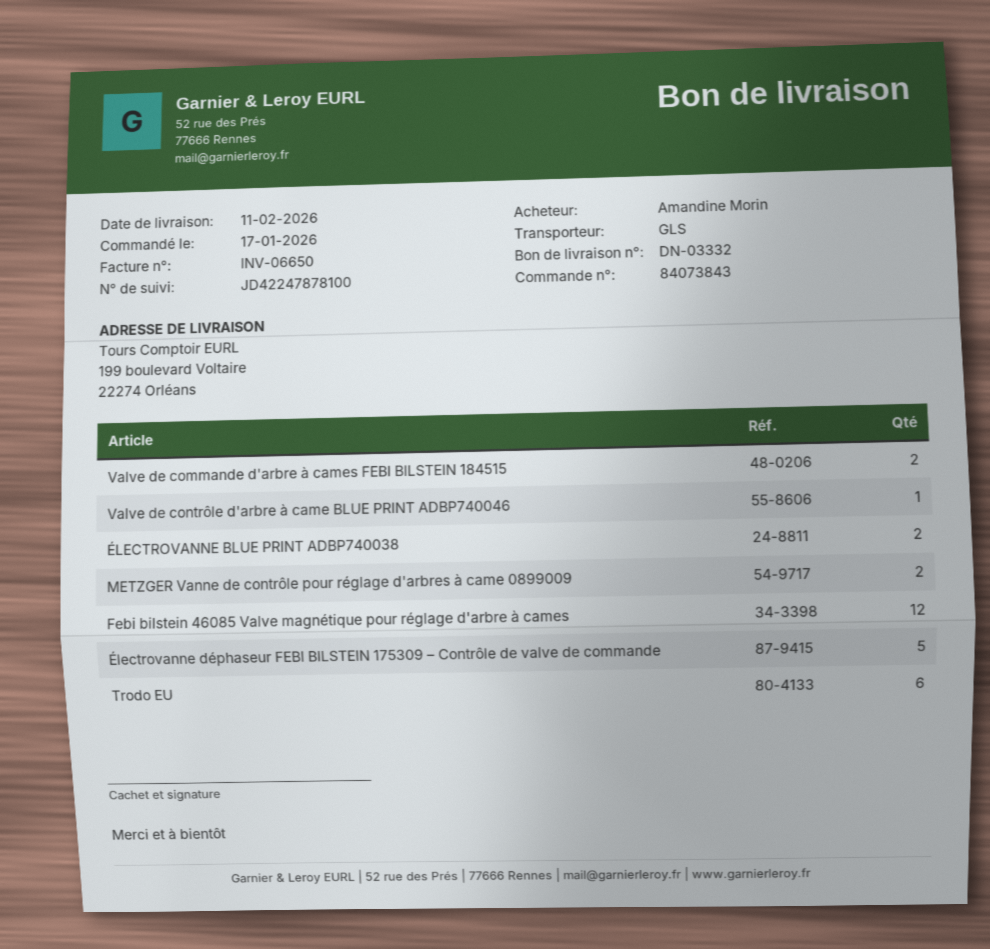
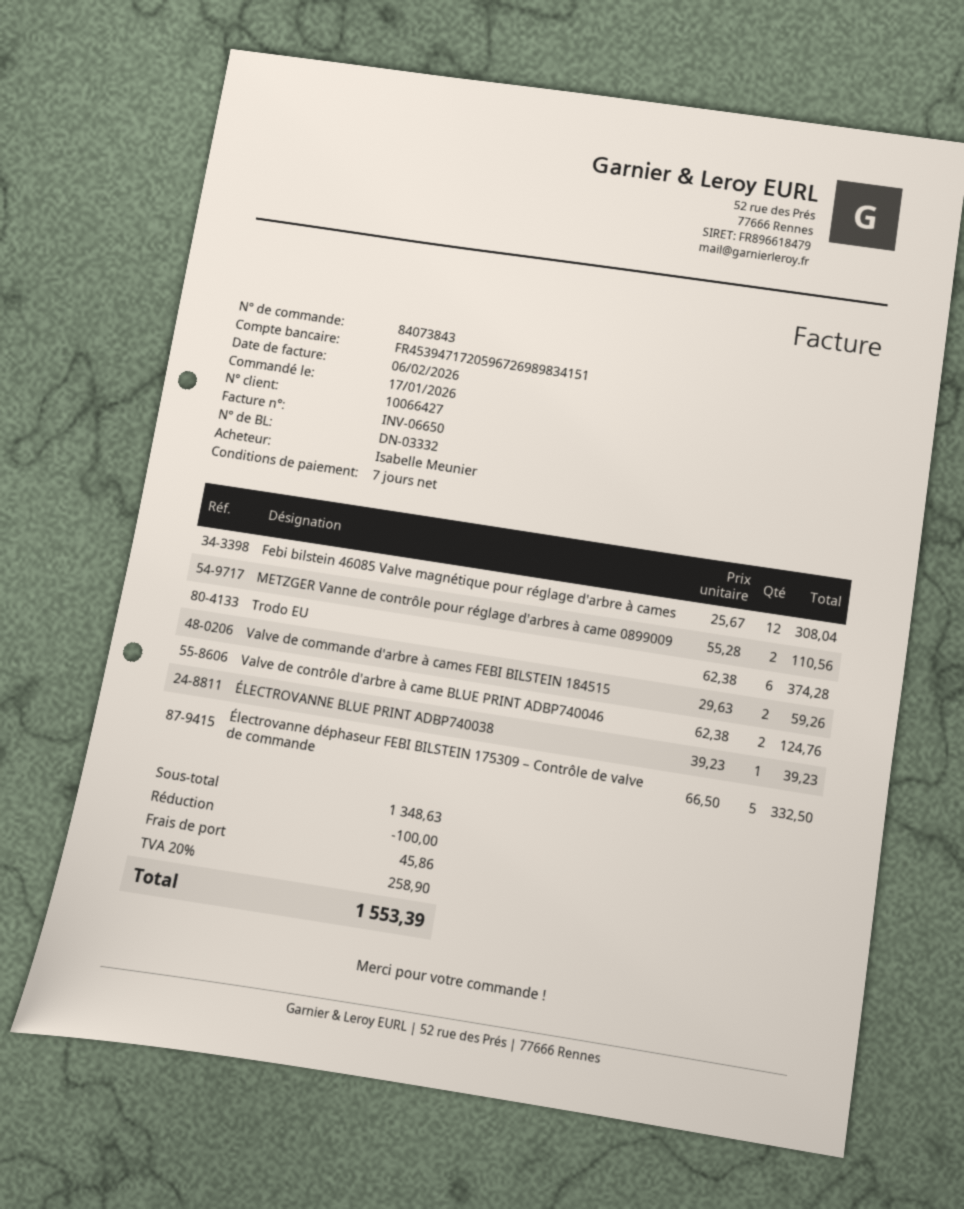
ordered by: Amandine Morin -> Isabelle Meunier
Valve de contrôle d'arbre à came BLUE PRINT ADBP740046: 1 -> 2
ÉLECTROVANNE BLUE PRINT ADBP740038: 2 -> 1

